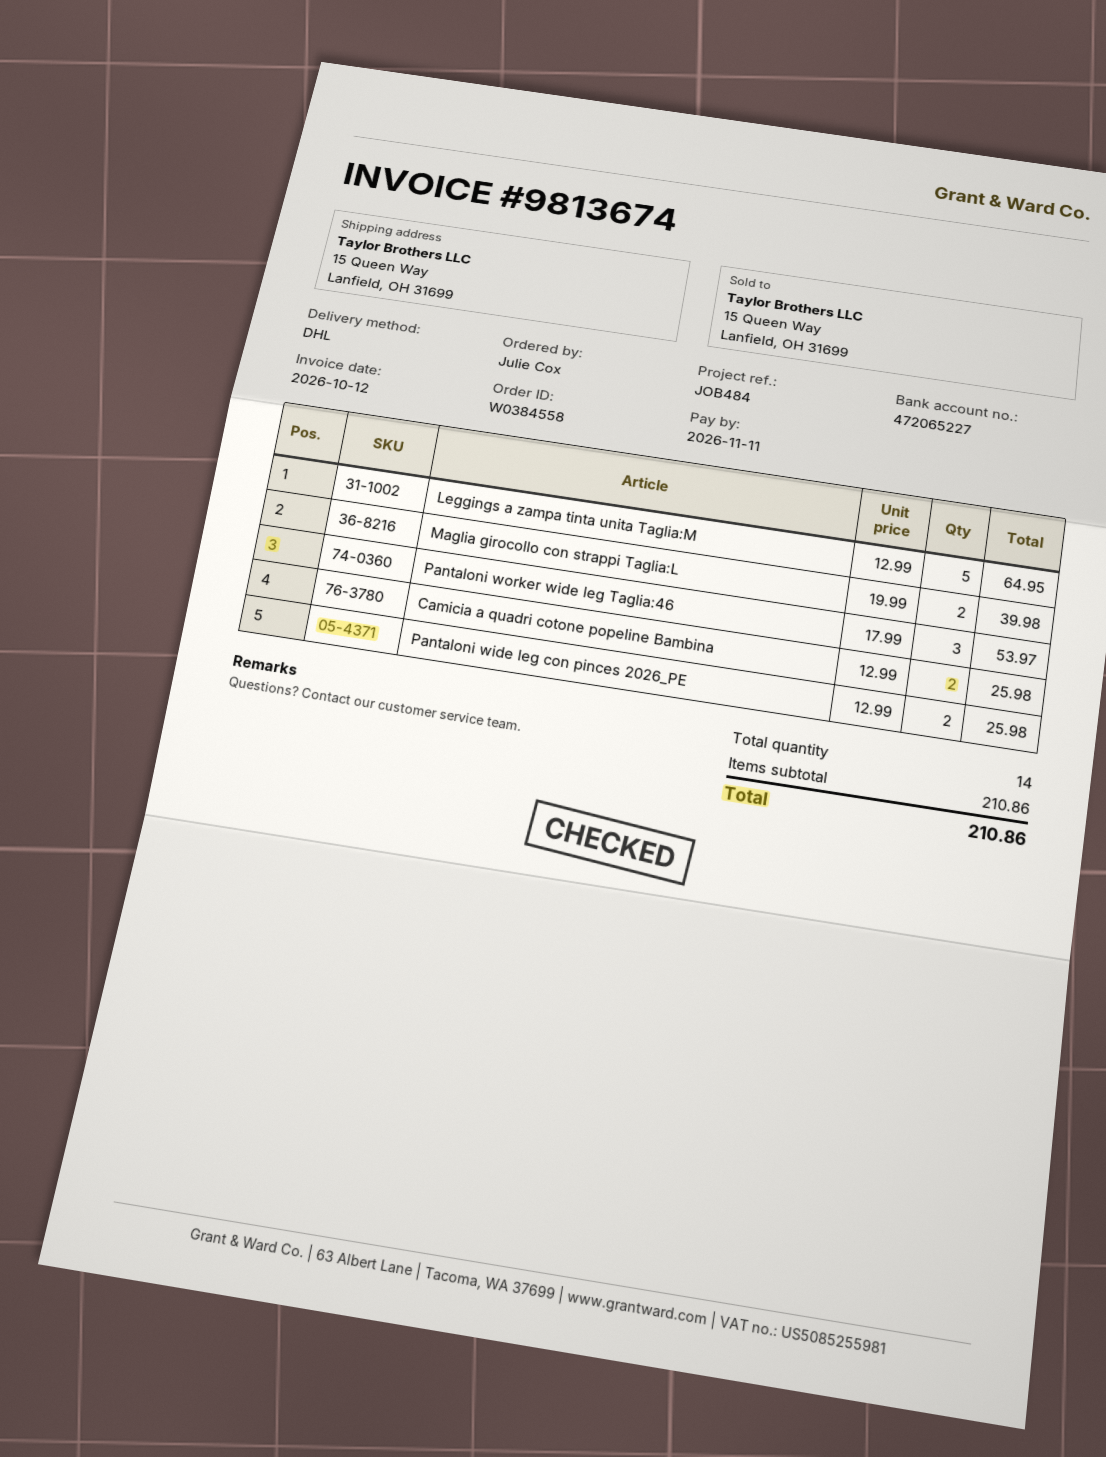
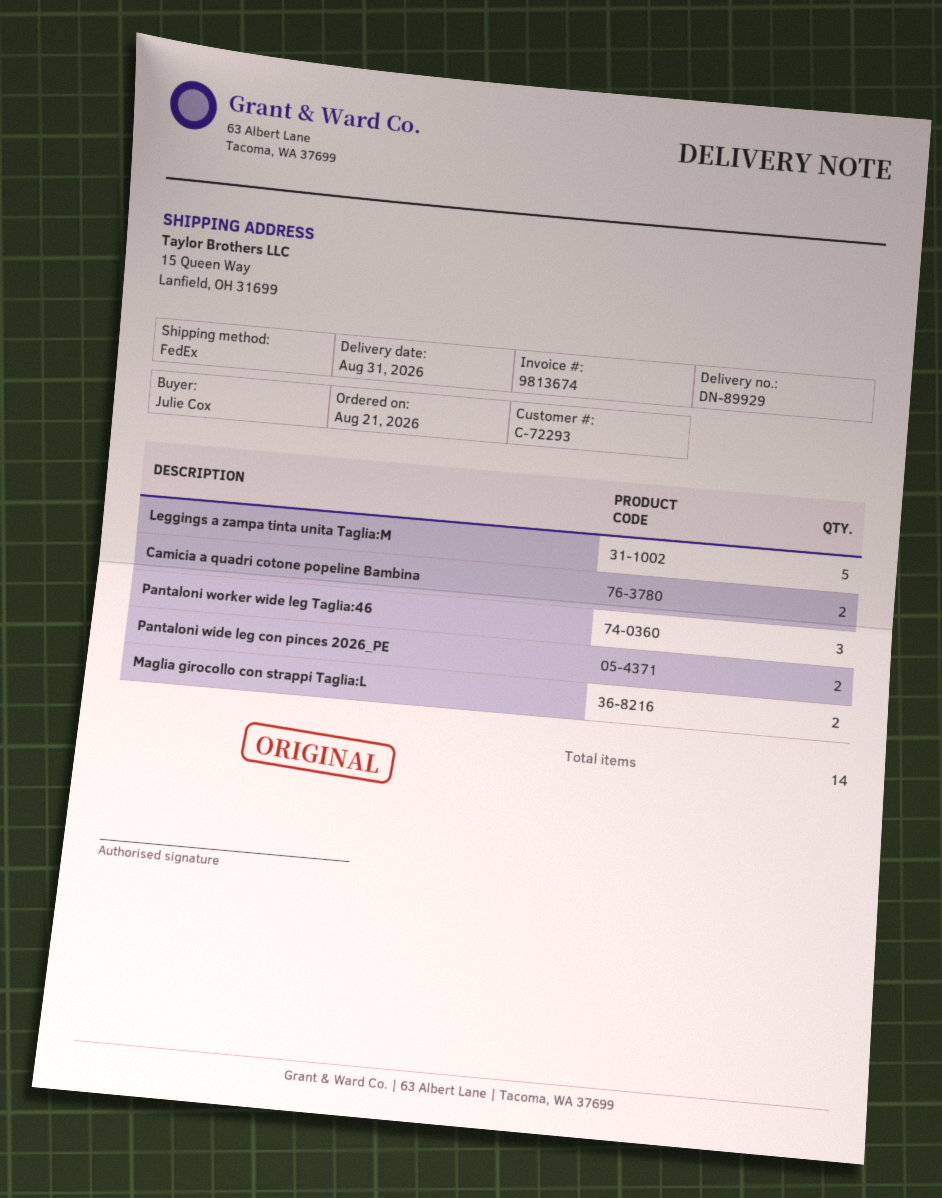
shipping method: DHL -> FedEx

